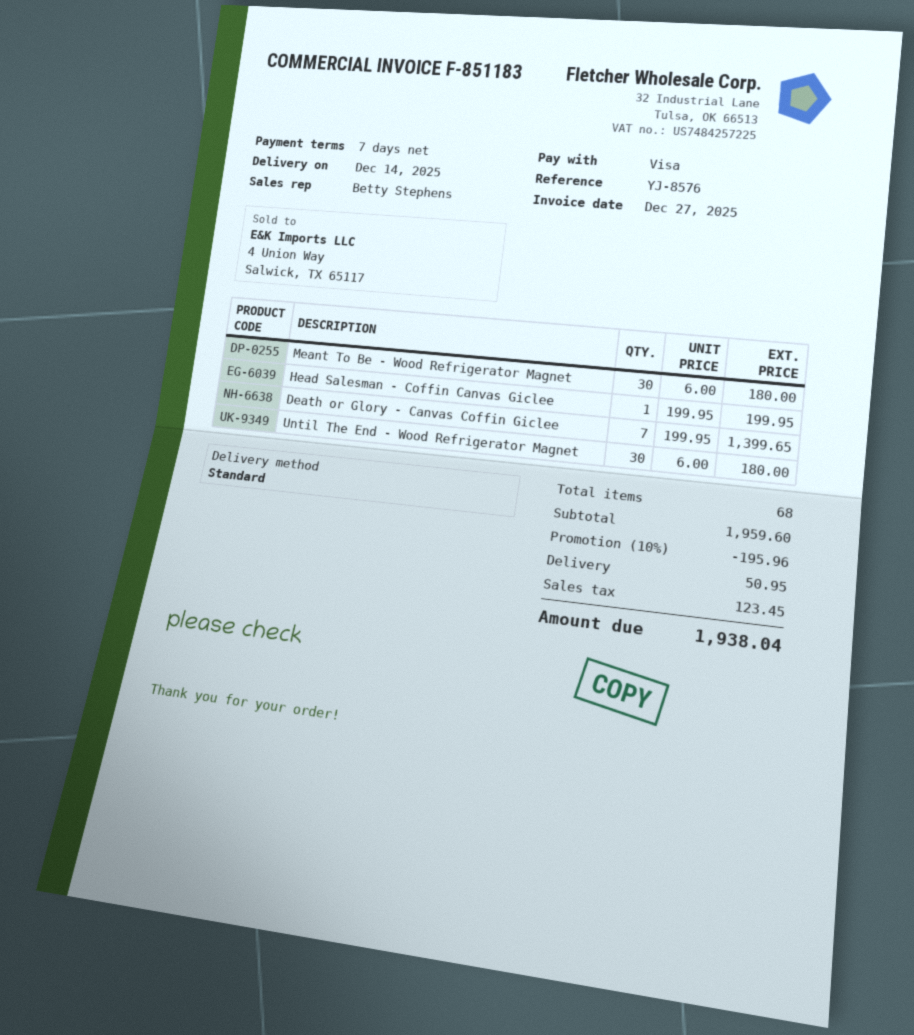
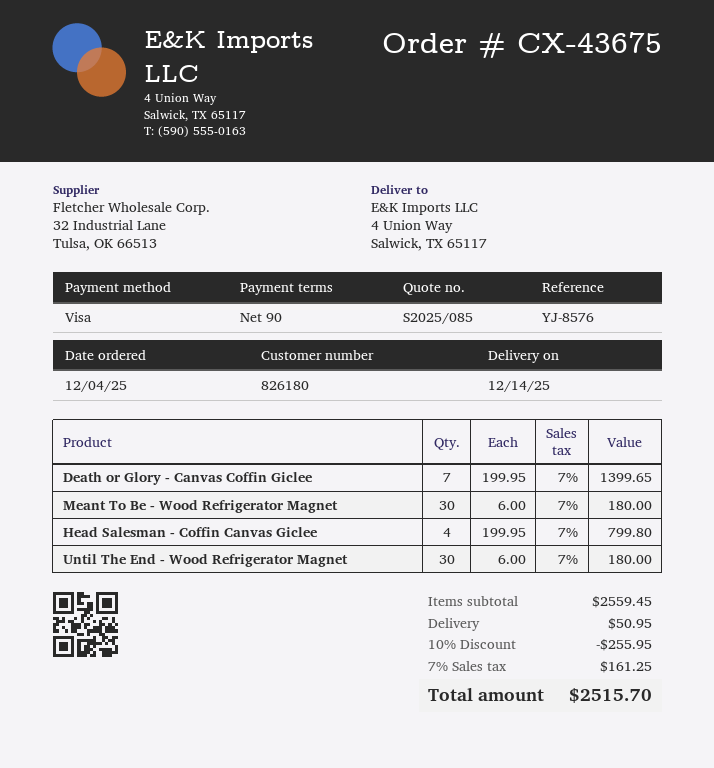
payment terms: 7 days -> 90 days
Head Salesman - Coffin Canvas Giclee: 1 x 199.95 = 199.95 -> 4 x 199.95 = 799.80
subtotal: 1959.60 -> 2559.45
discount: 10% = 195.96 -> 10% = 255.95
tax: 123.45 -> 161.25
total: 1938.04 -> 2515.70

